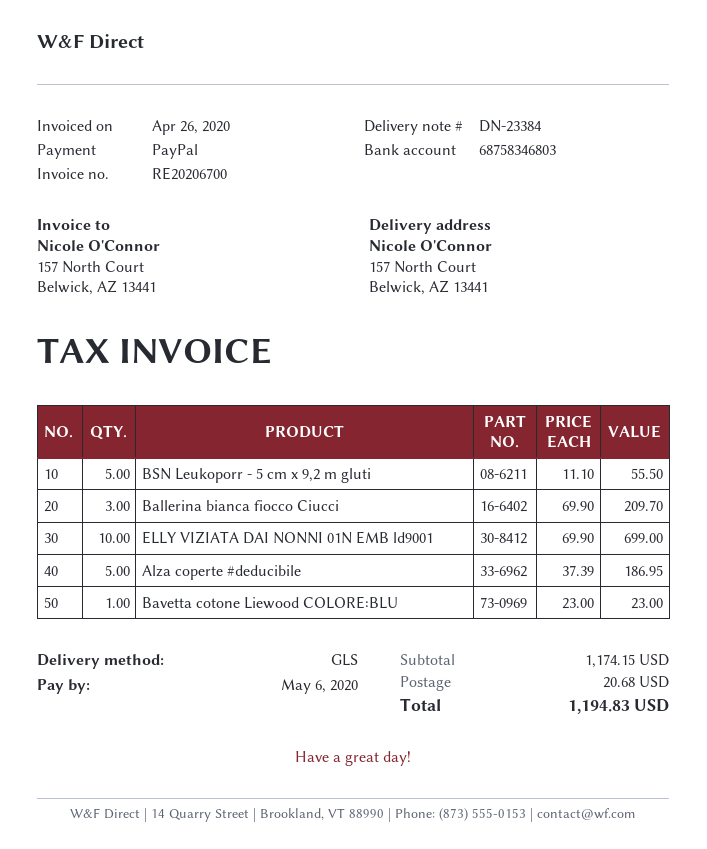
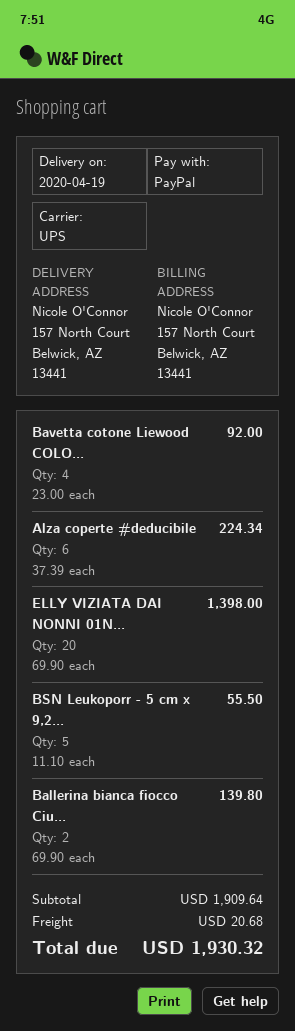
shipping method: GLS -> UPS
Ballerina bianca fiocco Ciucci: 3 x 69.90 = 209.70 -> 2 x 69.90 = 139.80
ELLY VIZIATA DAI NONNI 01N EMB ld9001: 10 x 69.90 = 699.00 -> 20 x 69.90 = 1398.00
Alza coperte #deducibile: 5 x 37.39 = 186.95 -> 6 x 37.39 = 224.34
Bavetta cotone Liewood COLORE:BLU: 1 x 23.00 = 23.00 -> 4 x 23.00 = 92.00
subtotal: 1174.15 -> 1909.64
total: 1194.83 -> 1930.32

